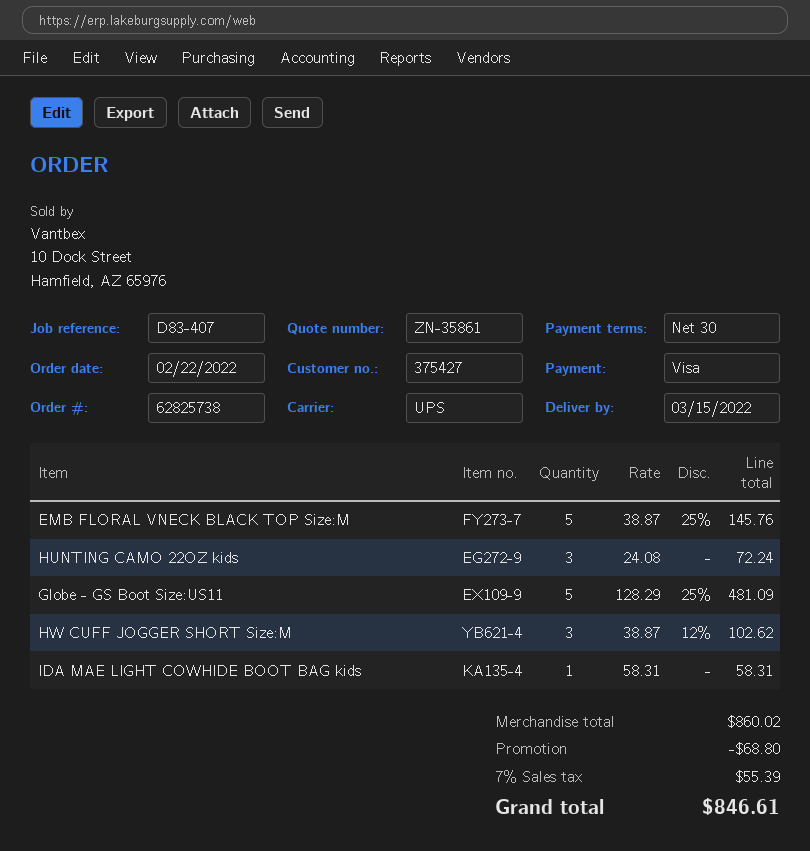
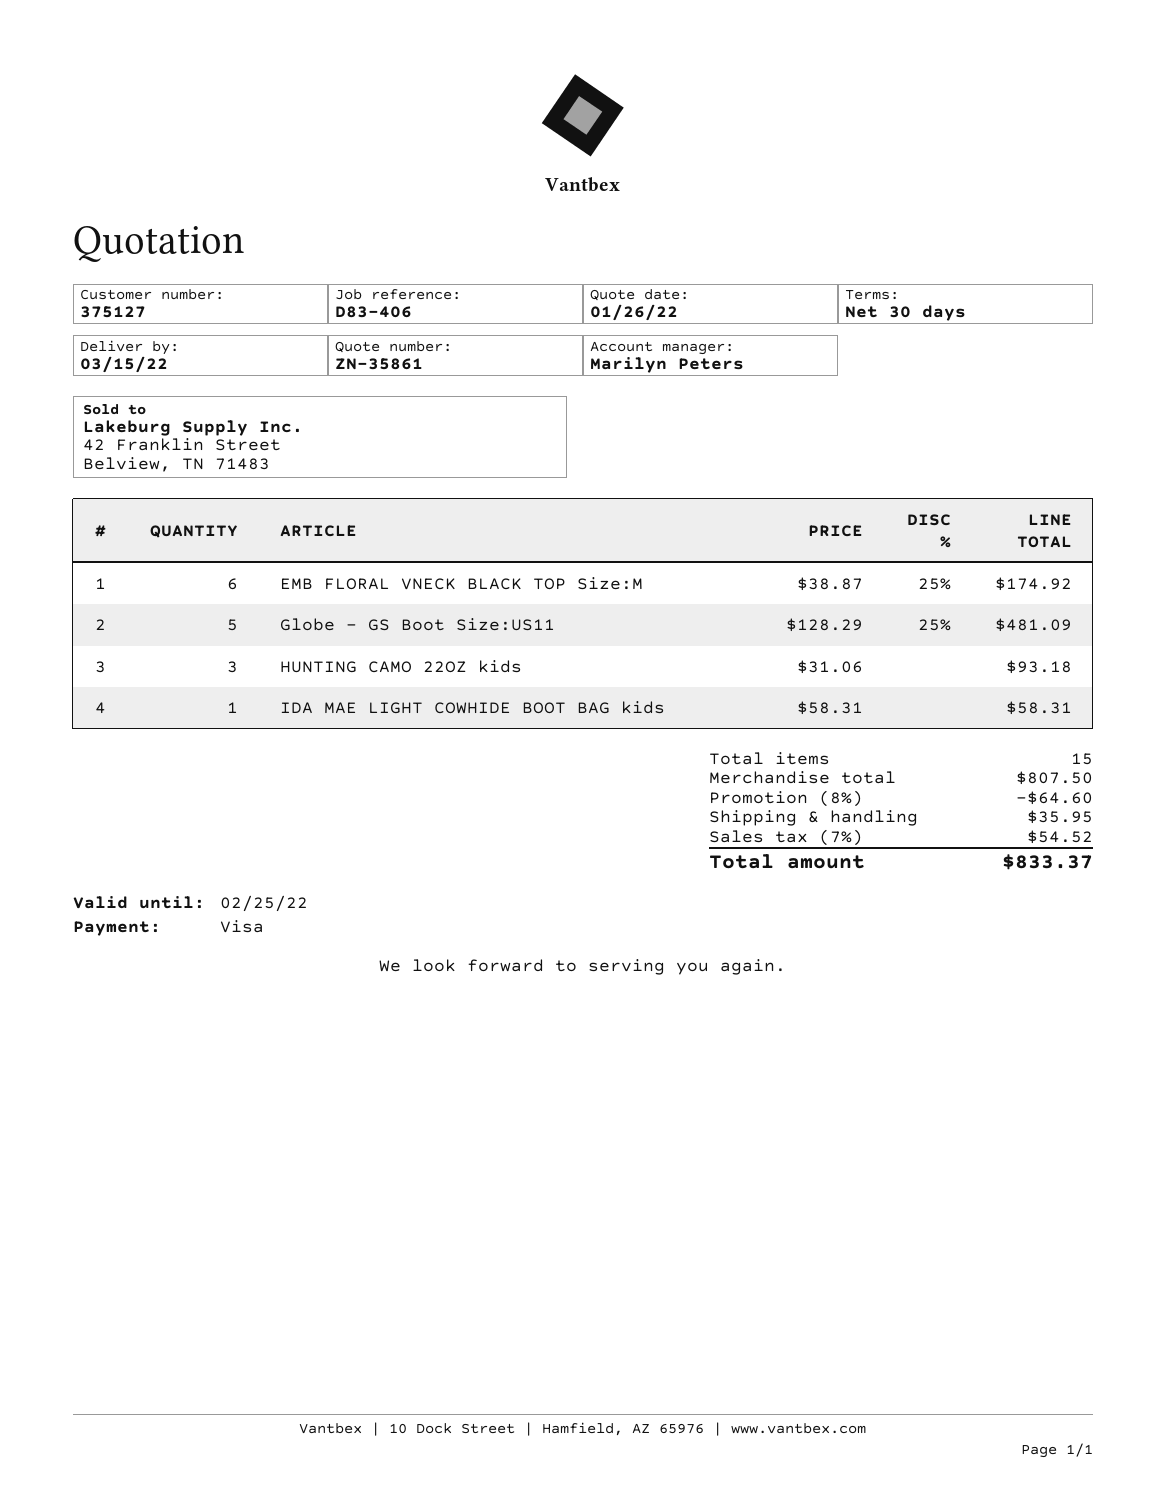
customer number: 375427 -> 375127
reference: D83-407 -> D83-406
EMB FLORAL VNECK BLACK TOP Size:M: 5 x 38.87 - 25% = 145.76 -> 6 x 38.87 - 25% = 174.92
HUNTING CAMO 22OZ kids: 3 x 24.08 = 72.24 -> 3 x 31.06 = 93.18
HW CUFF JOGGER SHORT Size:M: 3 x 38.87 - 12% = 102.62 -> none
subtotal: 860.02 -> 807.50
discount: 68.80 -> 64.60
shipping: none -> 35.95
tax: 7% = 55.39 -> 7% = 54.52
total: 846.61 -> 833.37

